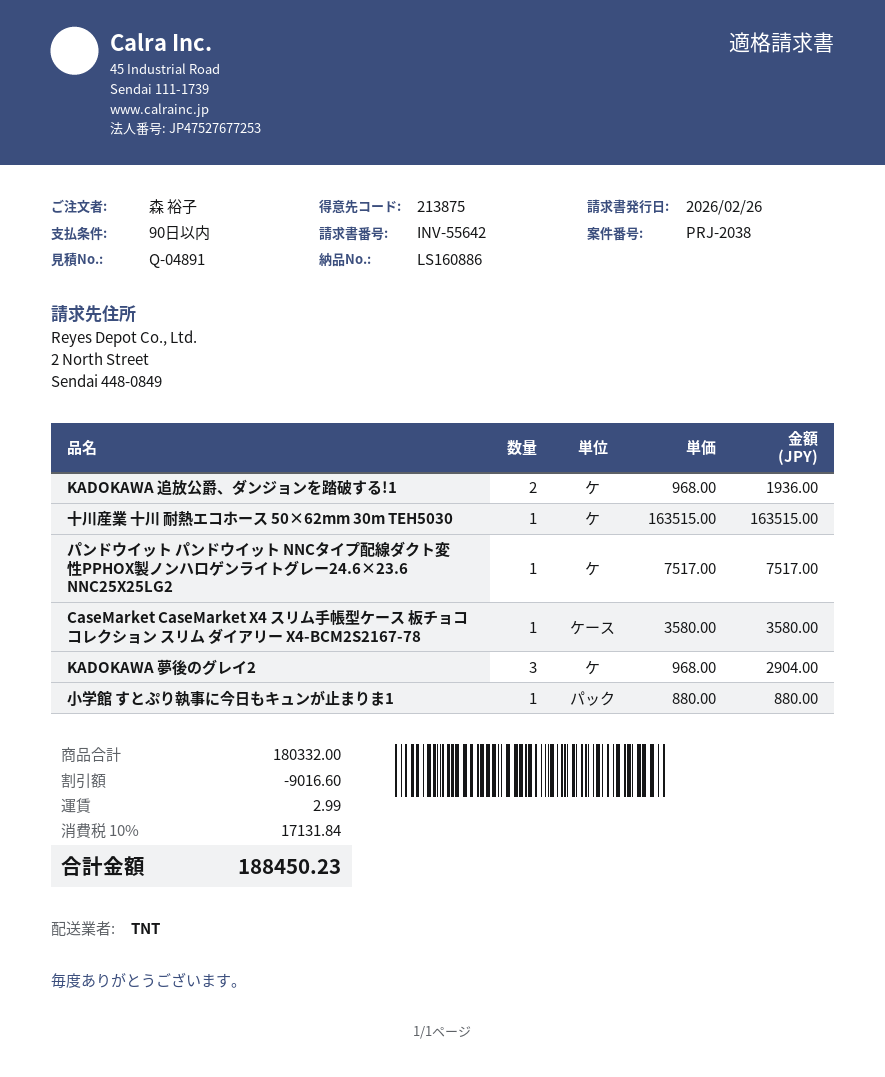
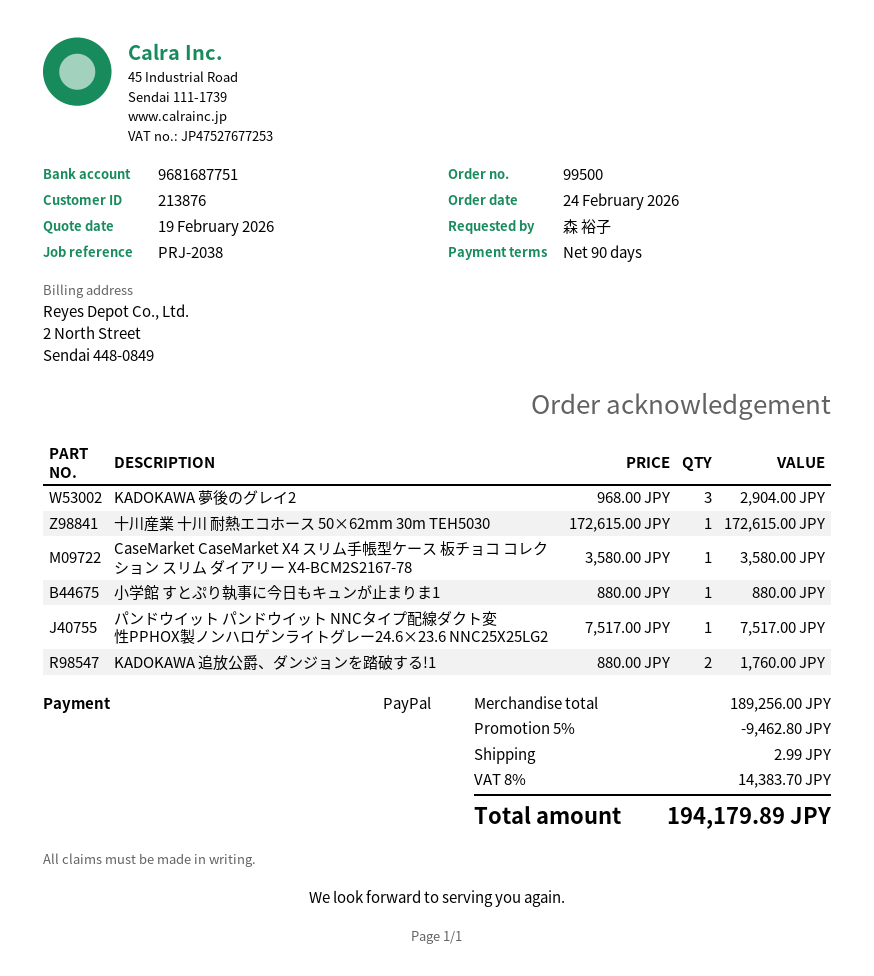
customer number: 213875 -> 213876
KADOKAWA 追放公爵、ダンジョンを踏破する!1: 2 x 968.00 = 1936.00 -> 2 x 880.00 = 1760.00
十川産業 十川 耐熱エコホース 50×62mm 30m TEH5030: 1 x 163515.00 = 163515.00 -> 1 x 172615.00 = 172615.00
subtotal: 180332.00 -> 189256.00
discount: 9016.60 -> 9462.80
tax: 10% = 17131.84 -> 8% = 14383.70
total: 188450.23 -> 194179.89

